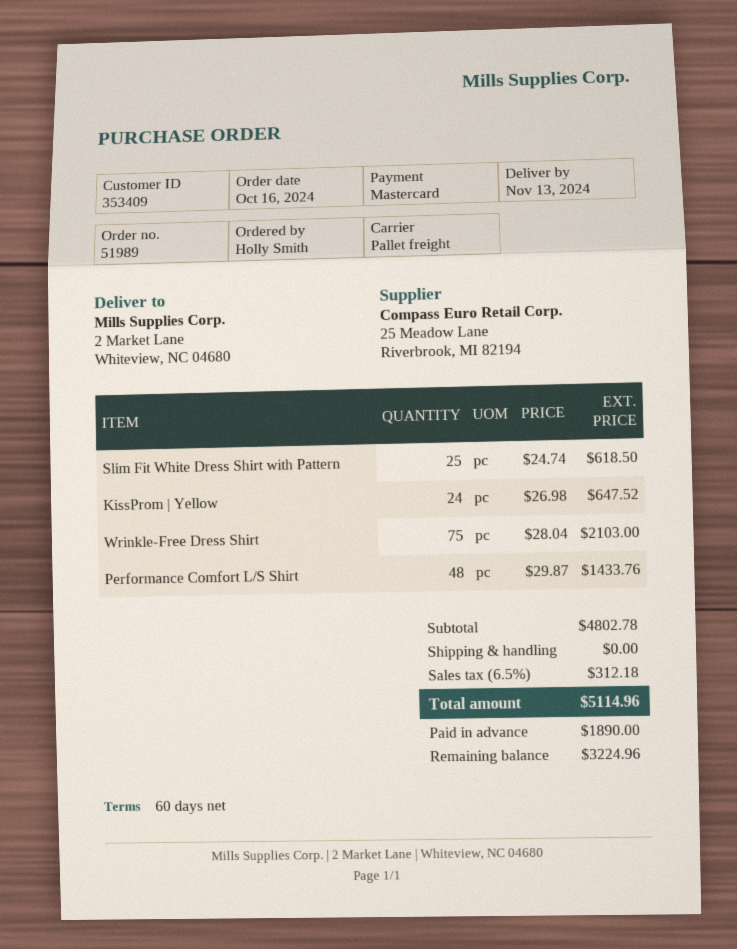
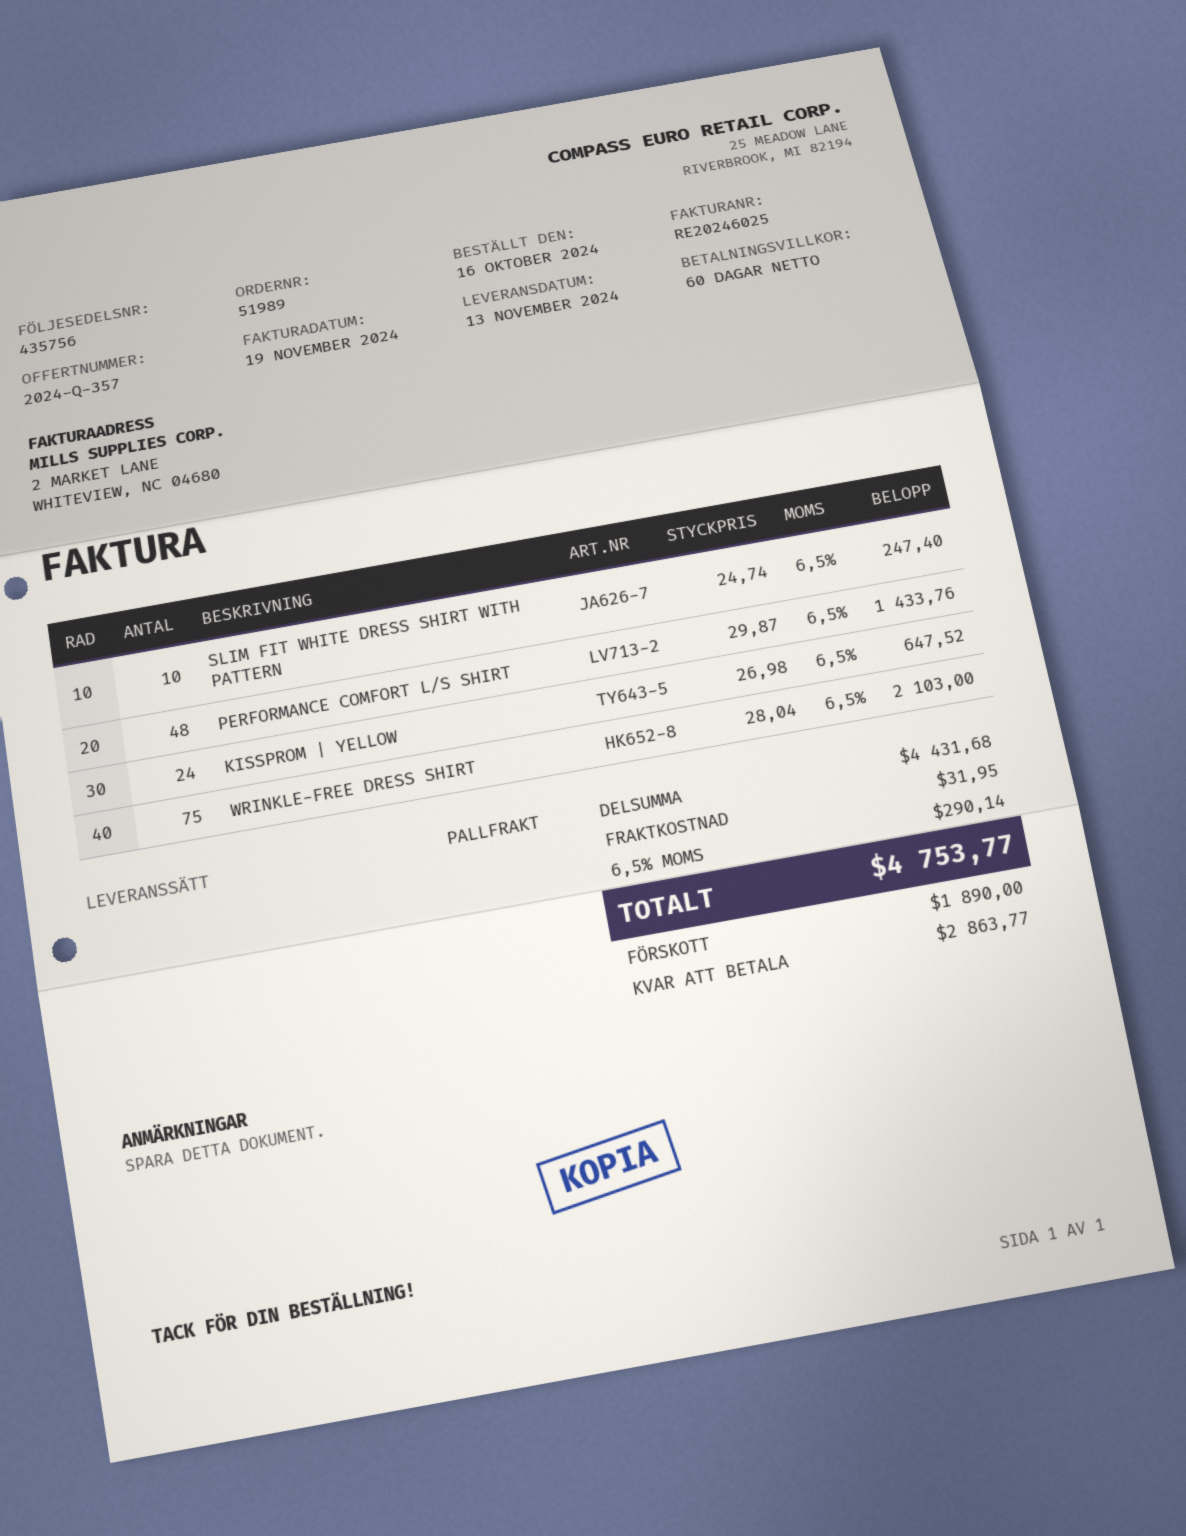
Slim Fit White Dress Shirt with Pattern: 25 x 24.74 = 618.50 -> 10 x 24.74 = 247.40
subtotal: 4802.78 -> 4431.68
shipping: 0.00 -> 31.95
tax: 6.5% = 312.18 -> 6.5% = 290.14
total: 5114.96 -> 4753.77
balance: 3224.96 -> 2863.77

